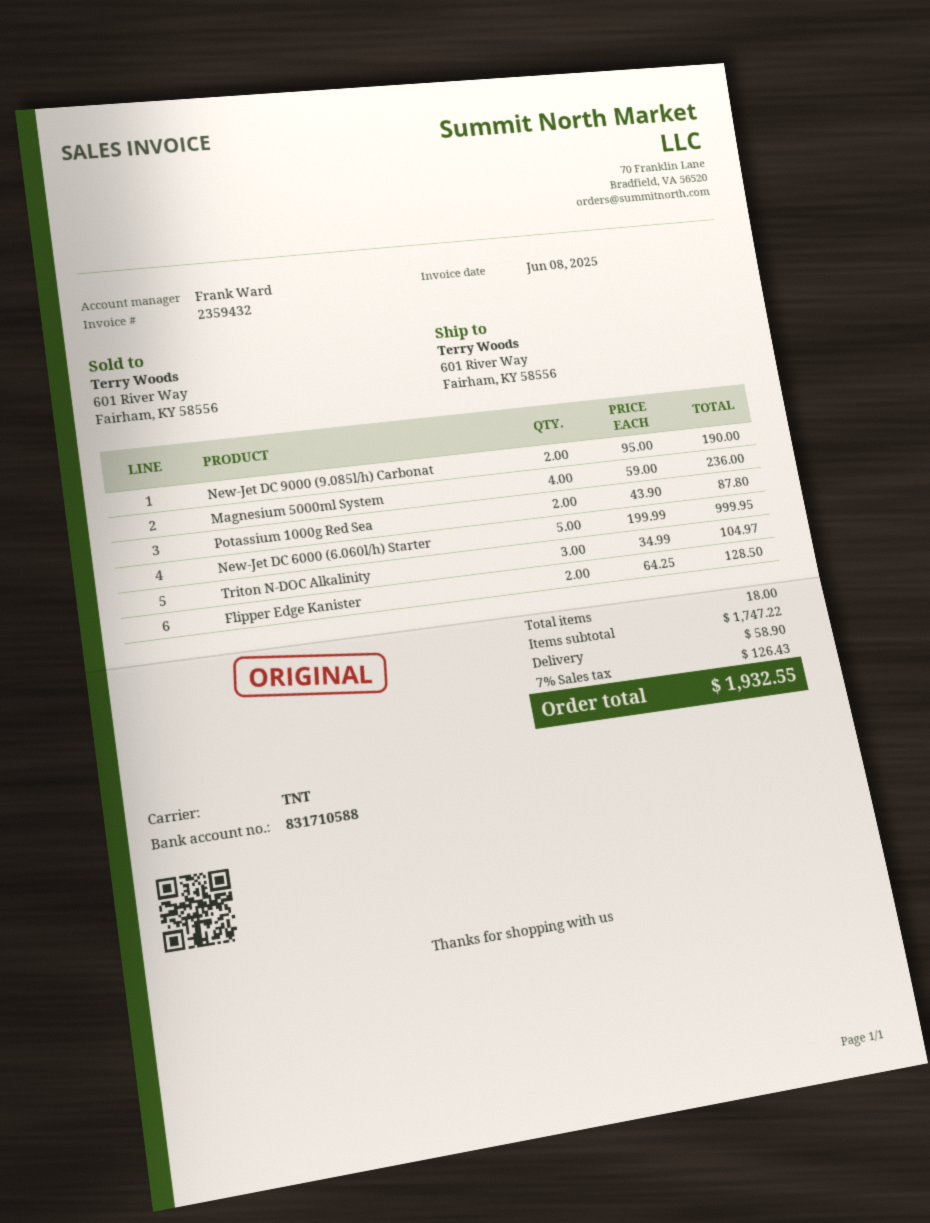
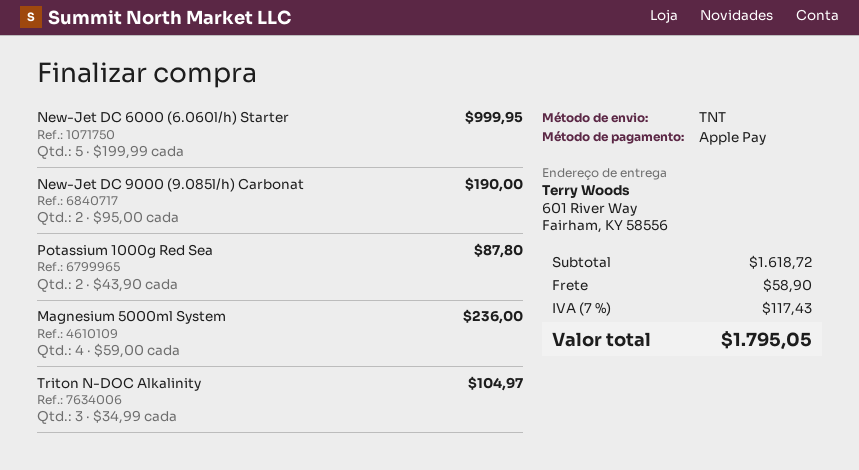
Flipper Edge Kanister: 2 x 64.25 = 128.50 -> none
subtotal: 1747.22 -> 1618.72
tax: 7% = 126.43 -> 7% = 117.43
total: 1932.55 -> 1795.05

